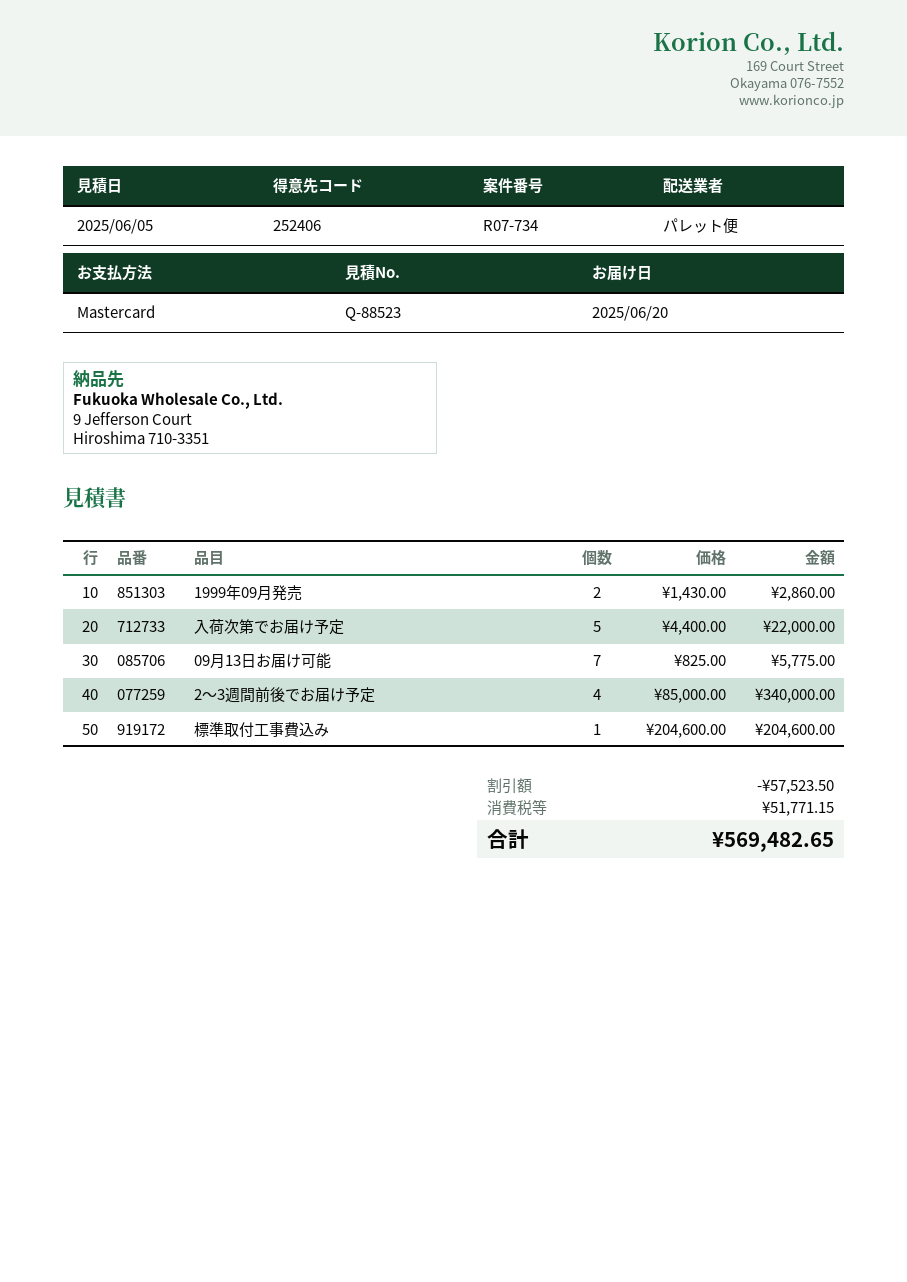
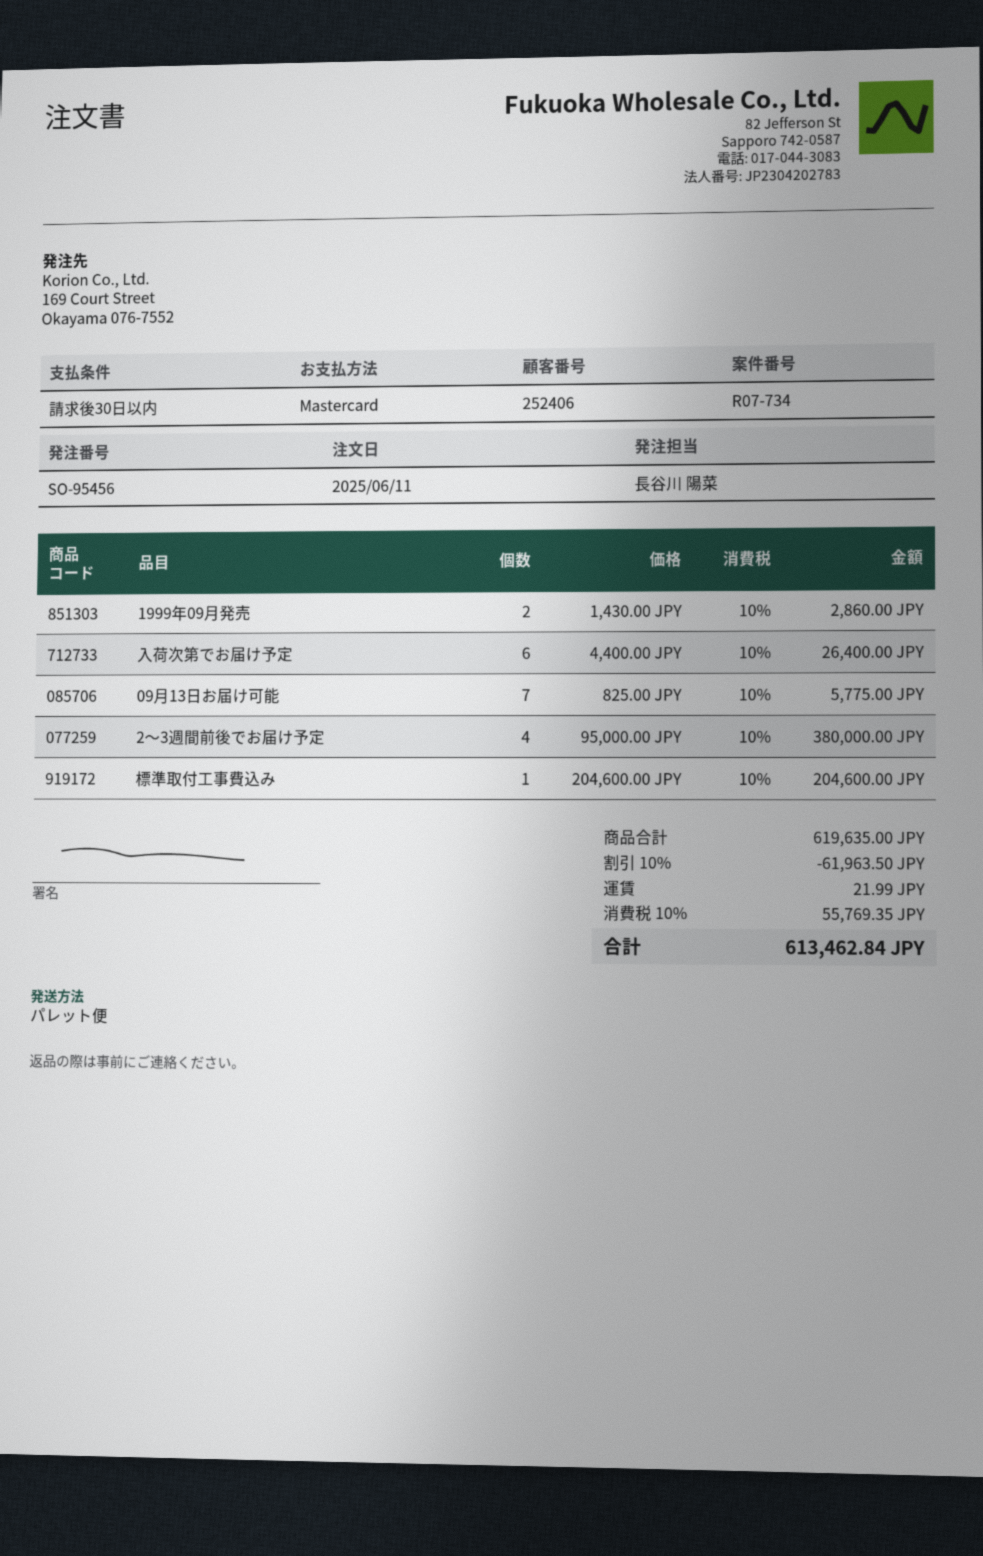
入荷次第でお届け予定: 5 x 4400.00 = 22000.00 -> 6 x 4400.00 = 26400.00
2〜3週間前後でお届け予定: 4 x 85000.00 = 340000.00 -> 4 x 95000.00 = 380000.00
discount: 57523.50 -> 61963.50
shipping: none -> 21.99
tax: 51771.15 -> 55769.35
total: 569482.65 -> 613462.84

